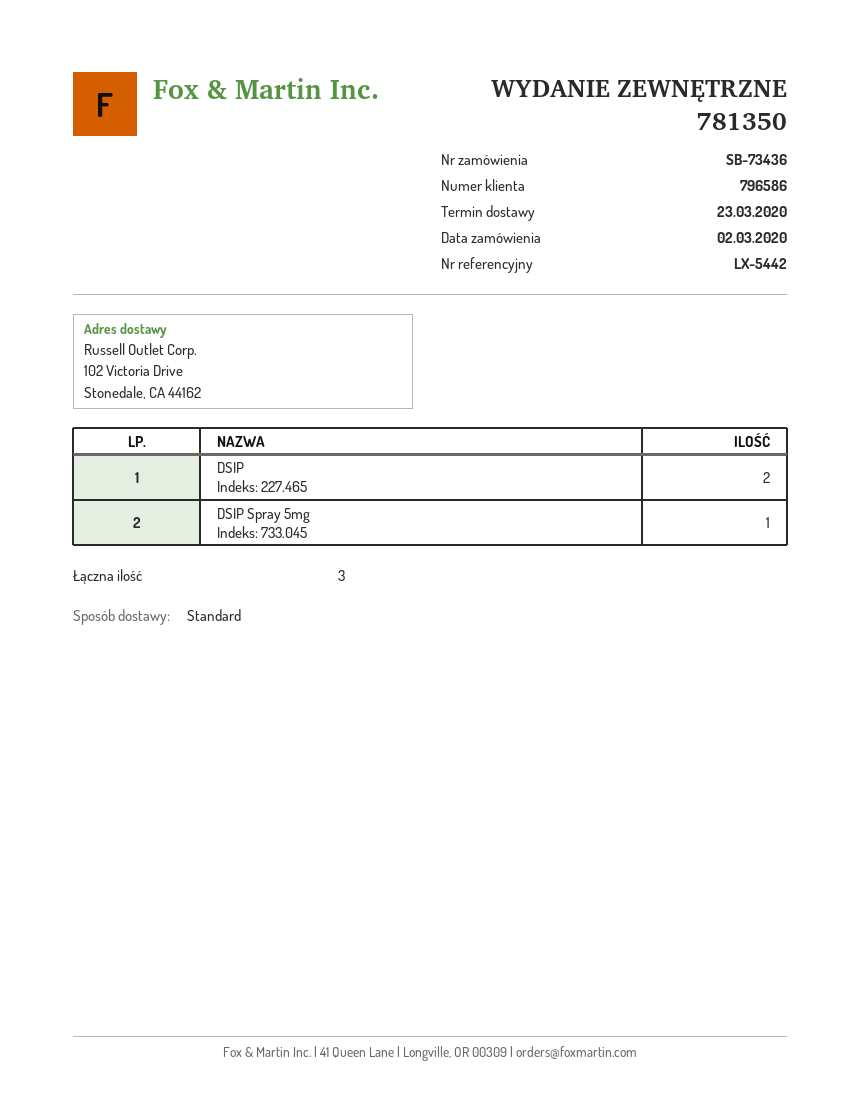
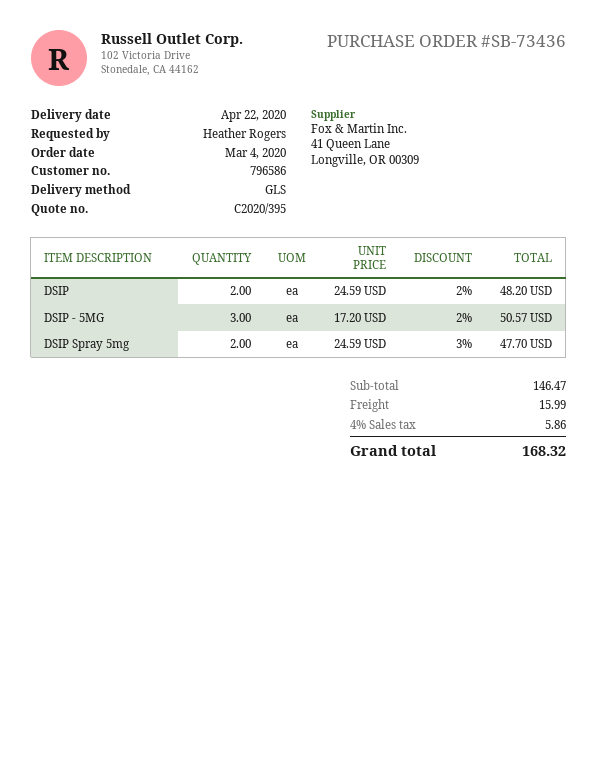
order date: 2020-03-02 -> 2020-03-04
delivery date: 2020-03-23 -> 2020-04-22
shipping method: standard -> GLS
DSIP Spray 5mg: 1 -> 2
DSIP - 5MG: none -> 3

